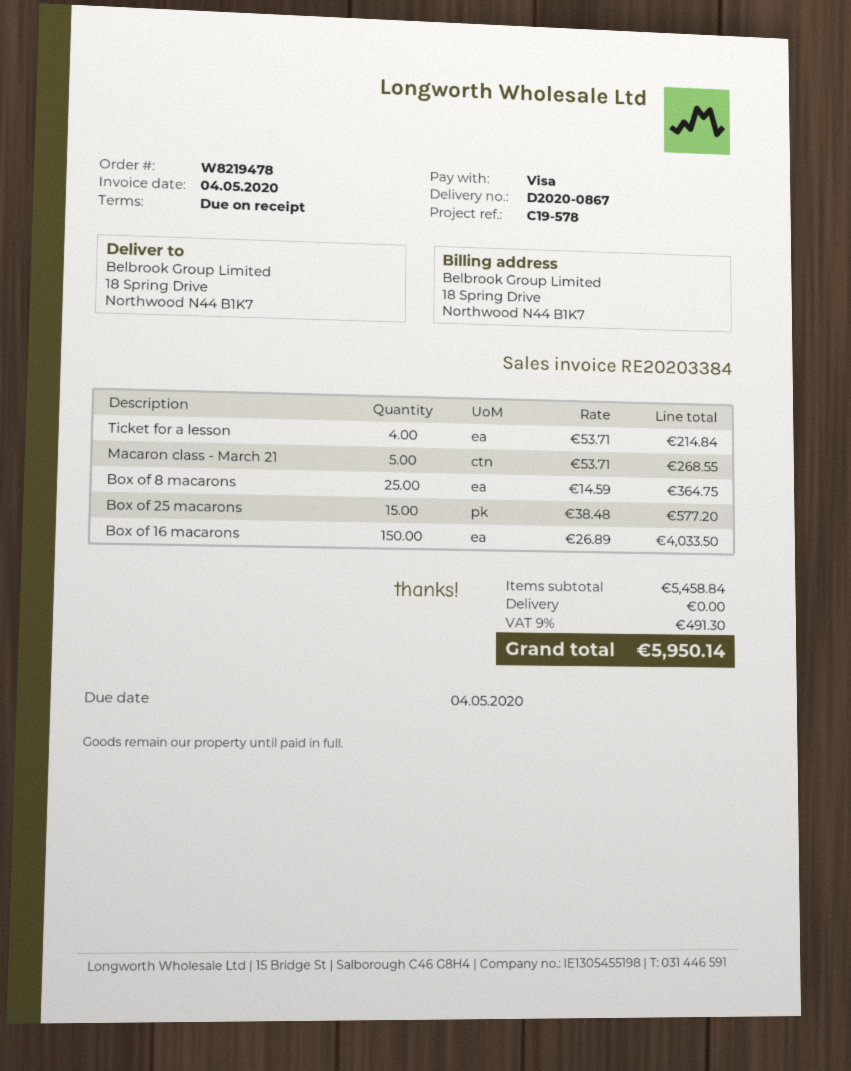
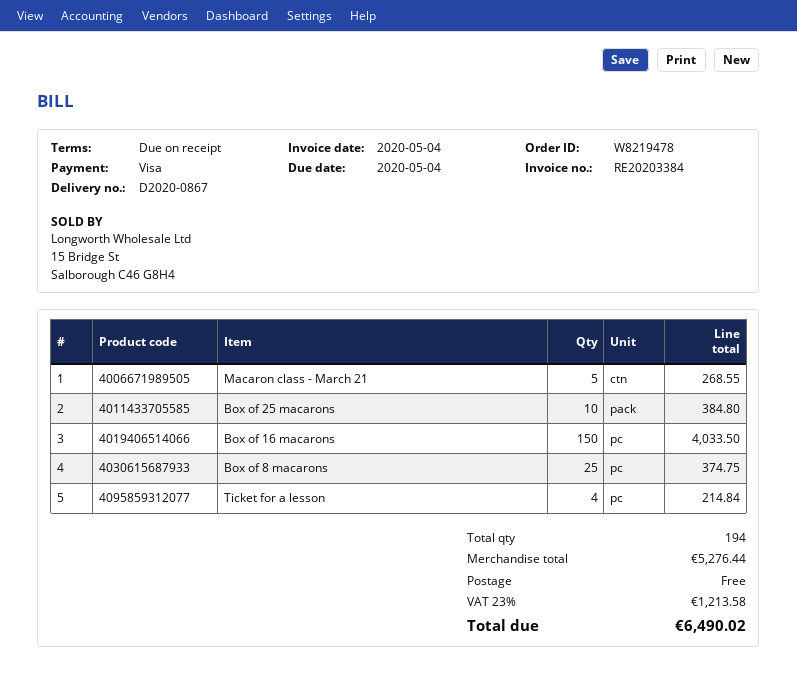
Box of 8 macarons: 25 for 364.75 -> 25 for 374.75
Box of 25 macarons: 15 for 577.20 -> 10 for 384.80
subtotal: 5458.84 -> 5276.44
tax: 9% = 491.30 -> 23% = 1213.58
total: 5950.14 -> 6490.02

